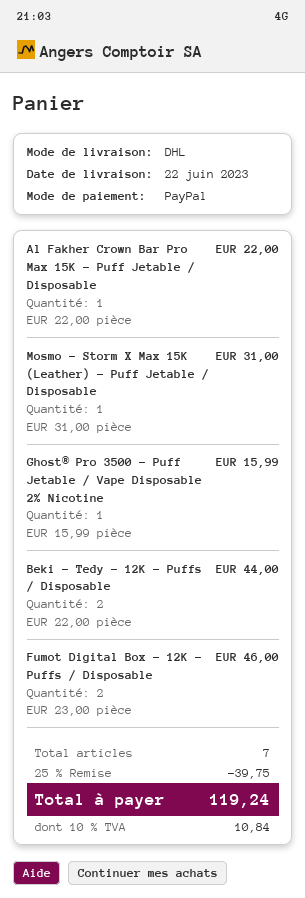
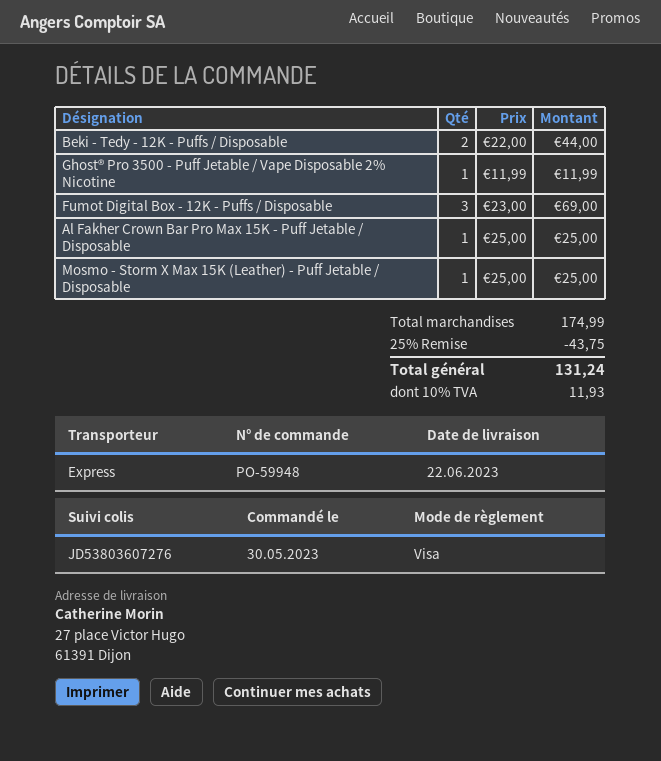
payment method: PayPal -> Visa
shipping method: DHL -> express
Al Fakher Crown Bar Pro Max 15K - Puff Jetable / Disposable: 1 x 22.00 = 22.00 -> 1 x 25.00 = 25.00
Mosmo - Storm X Max 15K (Leather) - Puff Jetable / Disposable: 1 x 31.00 = 31.00 -> 1 x 25.00 = 25.00
Ghost® Pro 3500 - Puff Jetable / Vape Disposable 2% Nicotine: 1 x 15.99 = 15.99 -> 1 x 11.99 = 11.99
Fumot Digital Box - 12K - Puffs / Disposable: 2 x 23.00 = 46.00 -> 3 x 23.00 = 69.00
discount: 25% = 39.75 -> 25% = 43.75
tax: 10% = 10.84 -> 10% = 11.93
total: 119.24 -> 131.24

